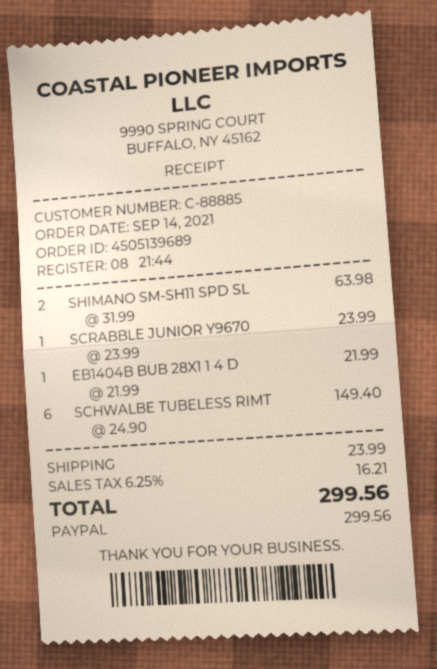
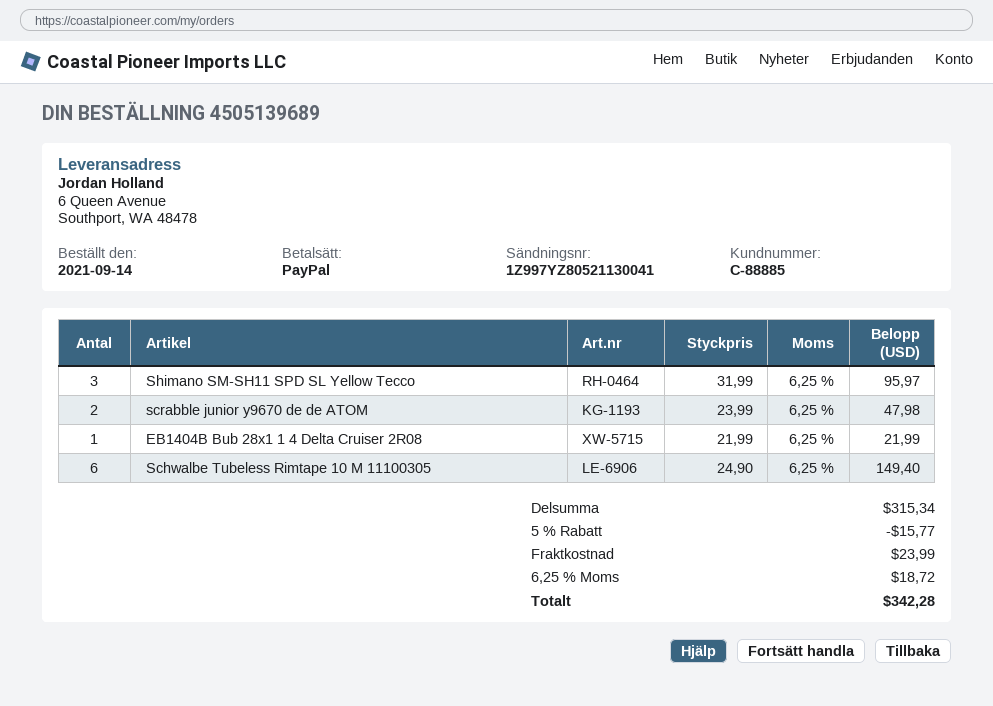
SHIMANO SM-SH11 SPD SL: 2 x 31.99 = 63.98 -> 3 x 31.99 = 95.97
SCRABBLE JUNIOR Y9670: 1 x 23.99 = 23.99 -> 2 x 23.99 = 47.98
discount: none -> 5% = 15.77
tax: 6.25% = 16.21 -> 6.25% = 18.72
total: 299.56 -> 342.28

